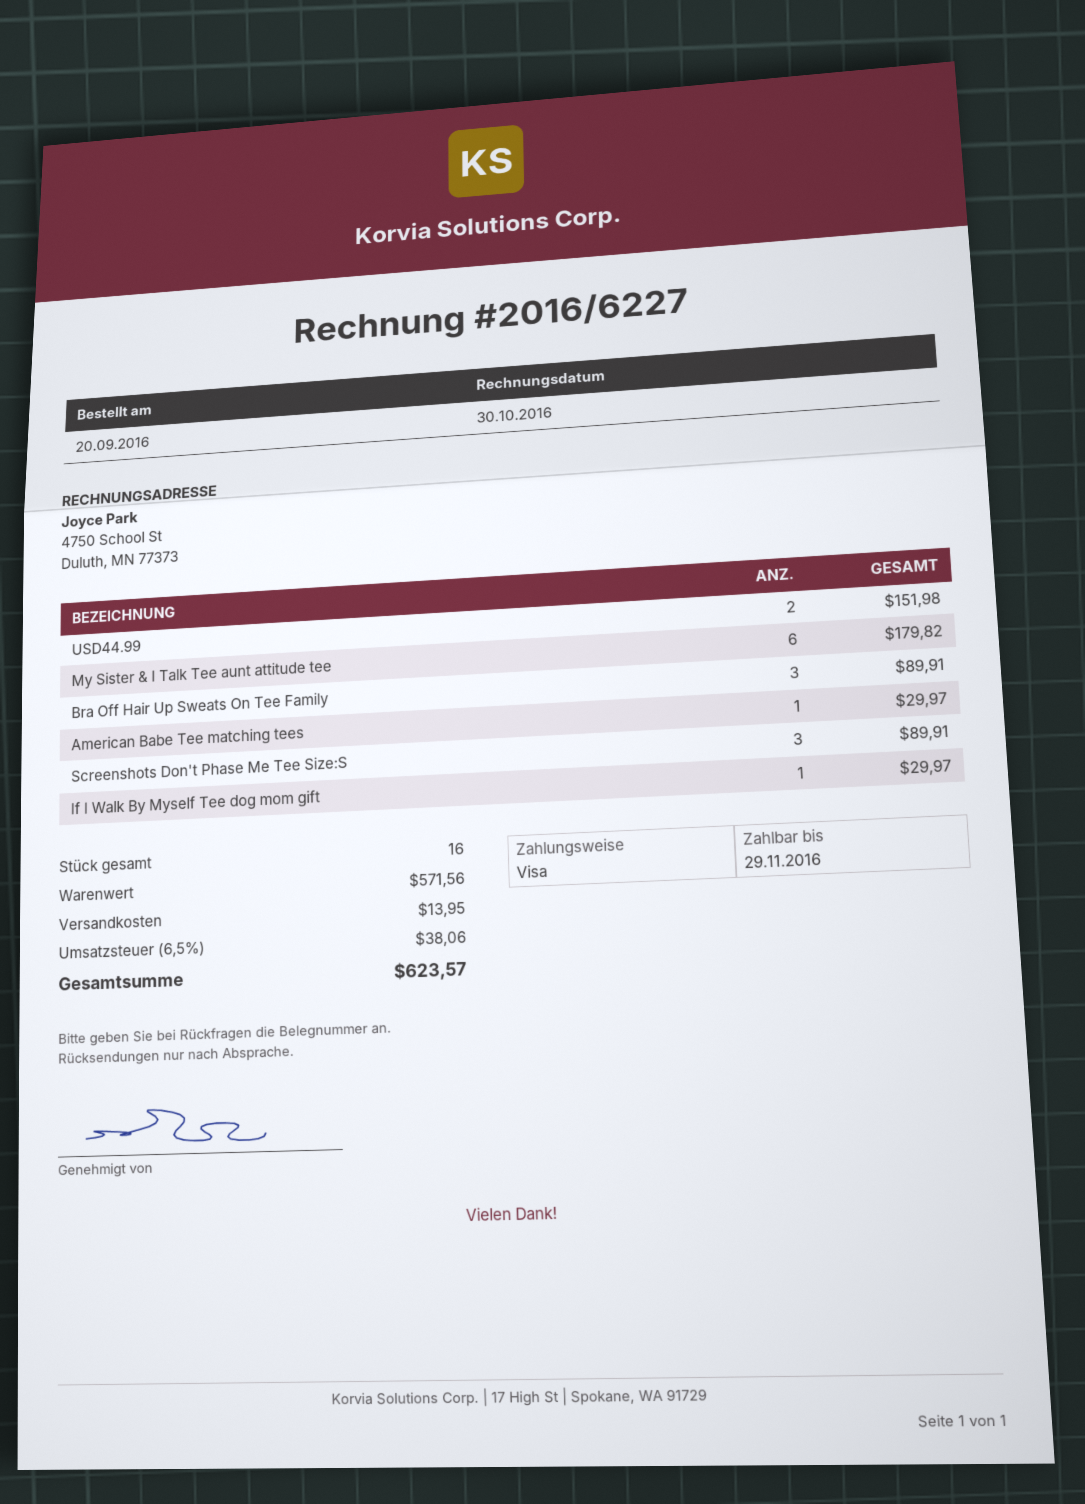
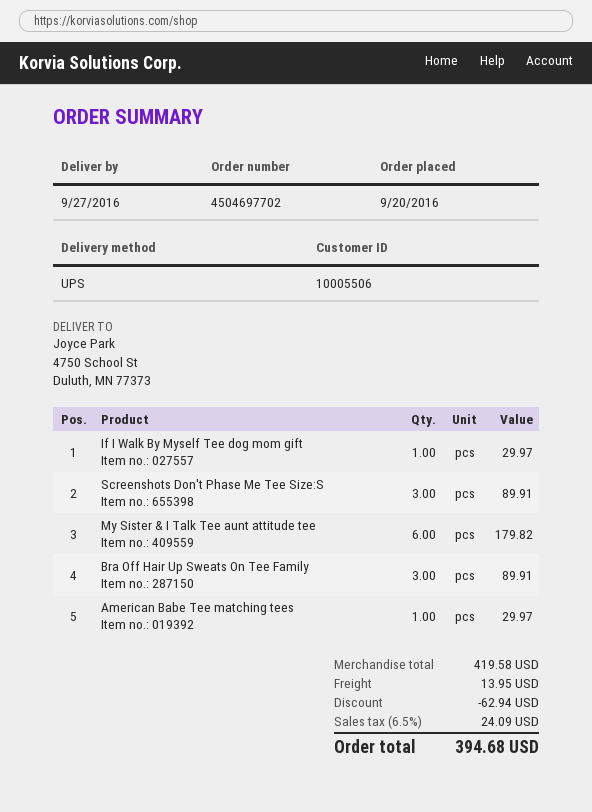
USD44.99: 2 for 151.98 -> none
subtotal: 571.56 -> 419.58
discount: none -> 62.94
tax: 6.5% = 38.06 -> 6.5% = 24.09
total: 623.57 -> 394.68

